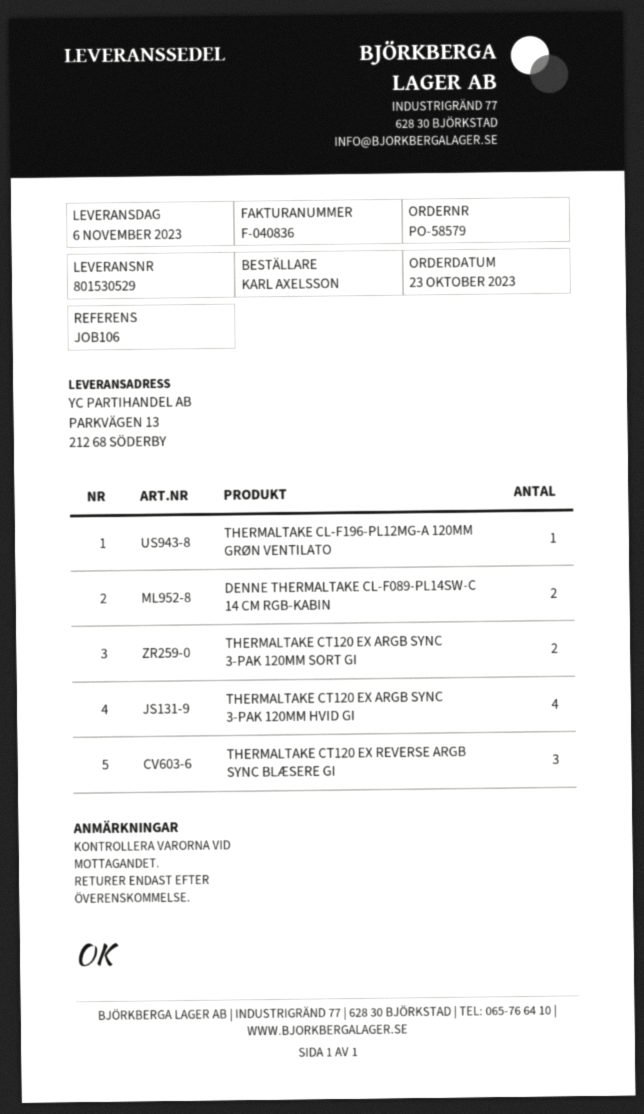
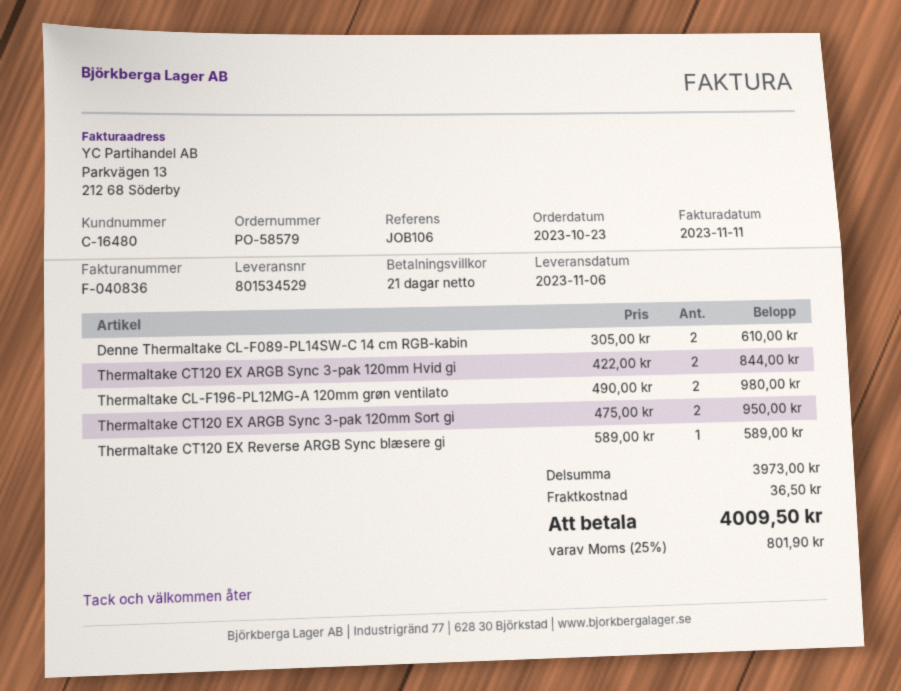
delivery note number: 801530529 -> 801534529
THERMALTAKE CL-F196-PL12MG-A 120MM GRØN VENTILATO: 1 -> 2
THERMALTAKE CT120 EX ARGB SYNC 3-PAK 120MM HVID GI: 4 -> 2
THERMALTAKE CT120 EX REVERSE ARGB SYNC BLÆSERE GI: 3 -> 1

